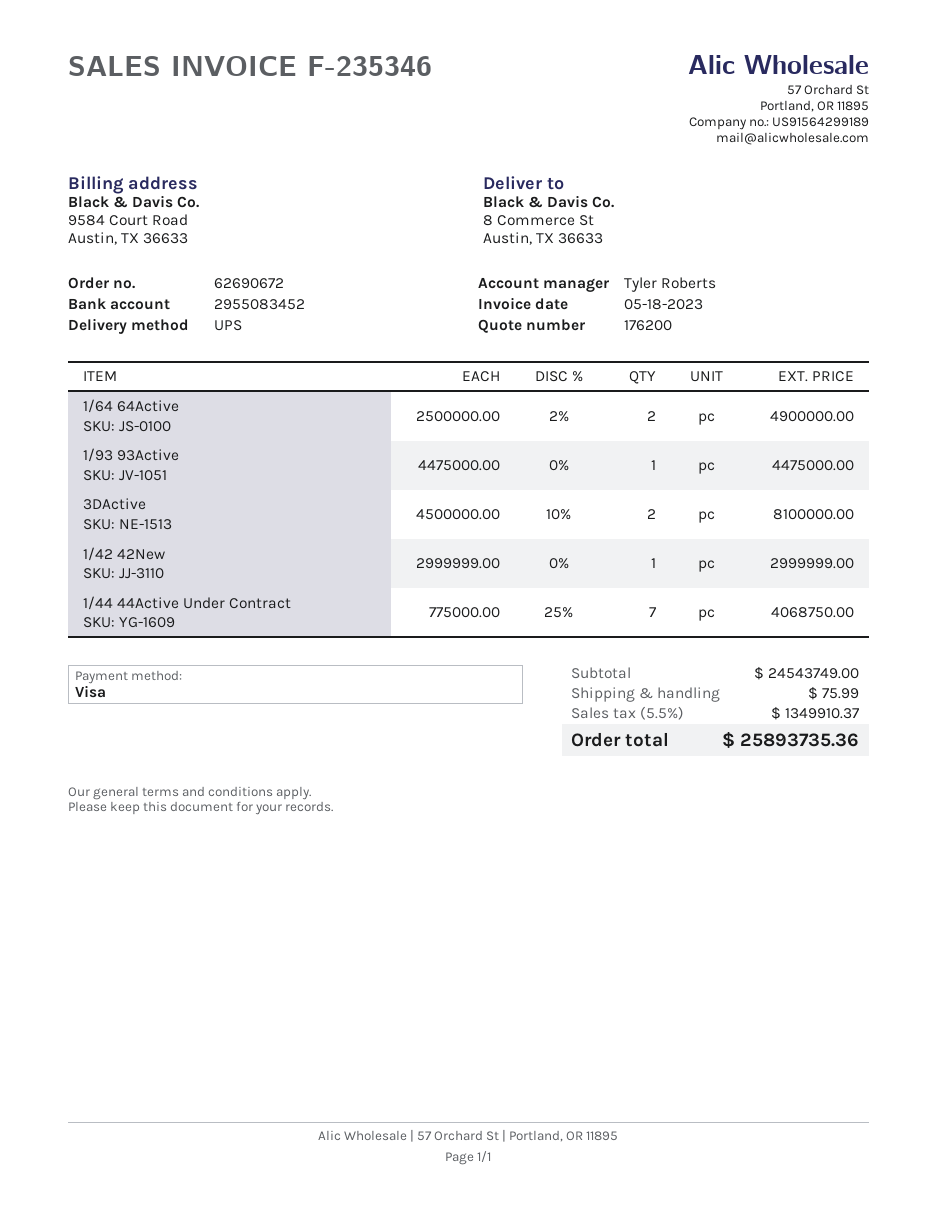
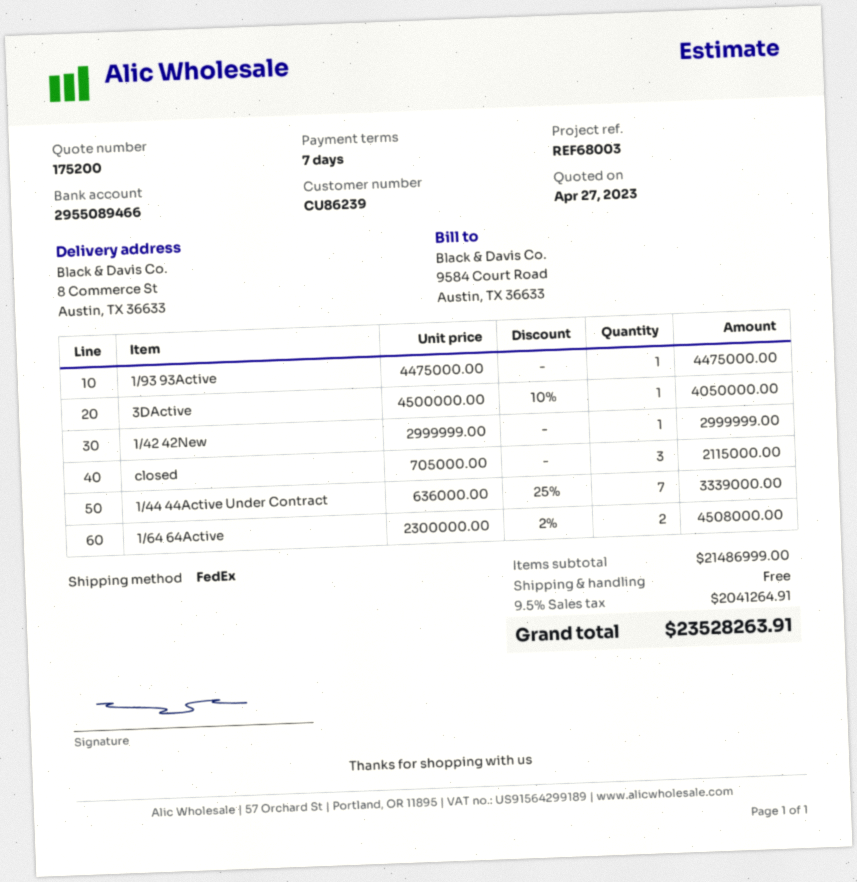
quote number: 176200 -> 175200
bank account: 2955083452 -> 2955089466
shipping method: UPS -> FedEx
1/64 64Active: 2 x 2500000.00 - 2% = 4900000.00 -> 2 x 2300000.00 - 2% = 4508000.00
3DActive: 2 x 4500000.00 - 10% = 8100000.00 -> 1 x 4500000.00 - 10% = 4050000.00
1/44 44Active Under Contract: 7 x 775000.00 - 25% = 4068750.00 -> 7 x 636000.00 - 25% = 3339000.00
closed: none -> 3 x 705000.00 = 2115000.00
subtotal: 24543749.00 -> 21486999.00
shipping: 75.99 -> 0.00
tax: 5.5% = 1349910.37 -> 9.5% = 2041264.91
total: 25893735.36 -> 23528263.91

